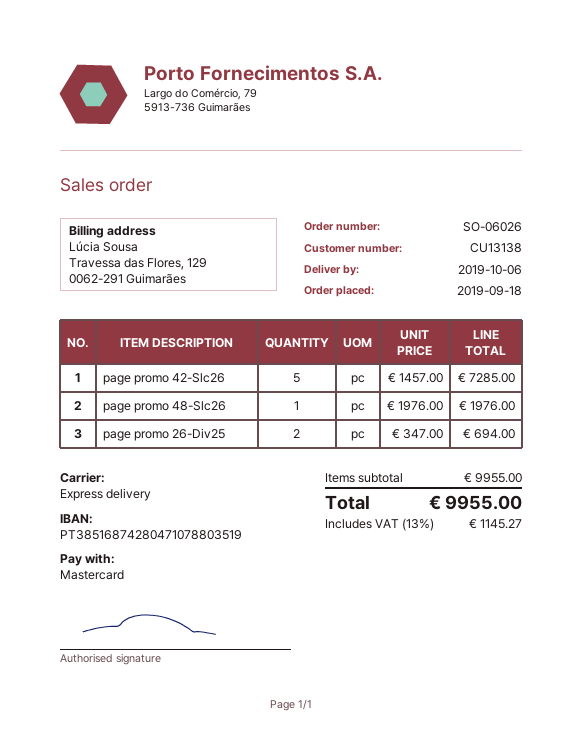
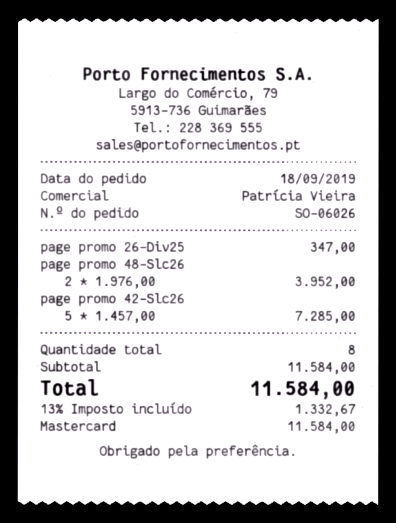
page promo 48-Slc26: 1 x 1976.00 = 1976.00 -> 2 x 1976.00 = 3952.00
page promo 26-Div25: 2 x 347.00 = 694.00 -> 1 x 347.00 = 347.00
subtotal: 9955.00 -> 11584.00
tax: 13% = 1145.27 -> 13% = 1332.67
total: 9955.00 -> 11584.00

